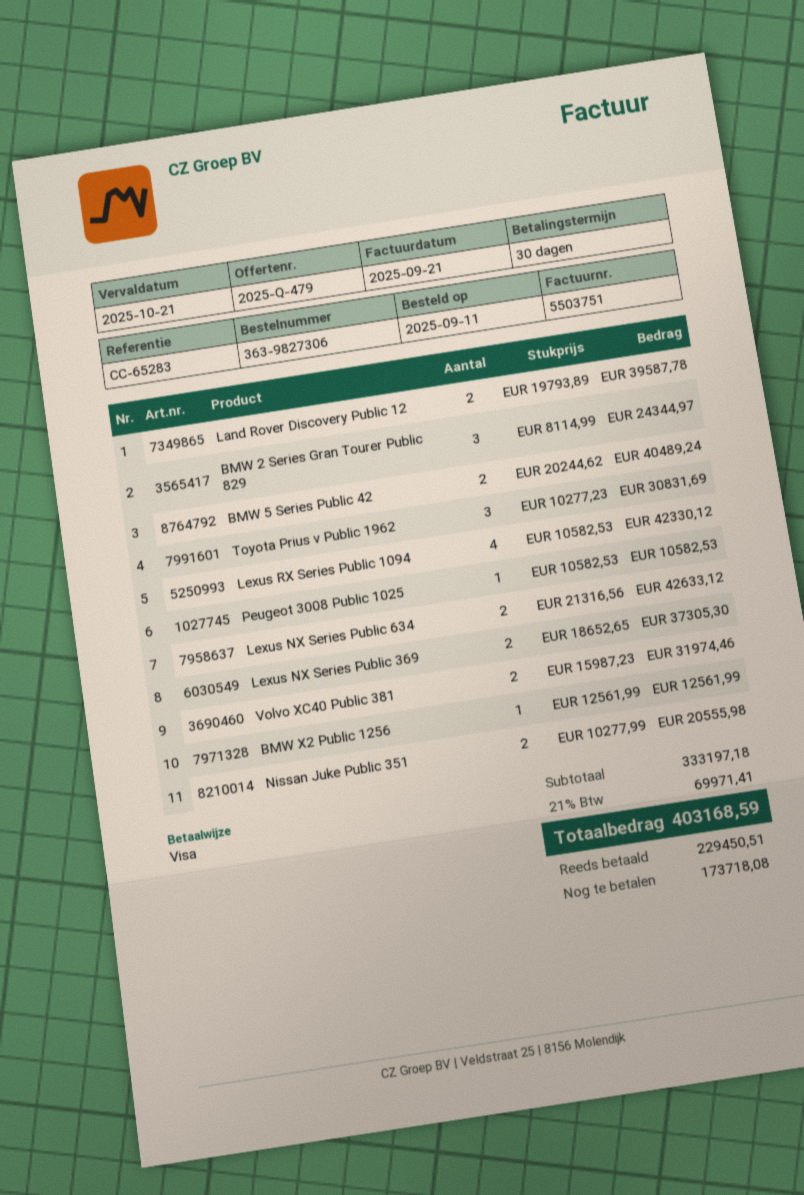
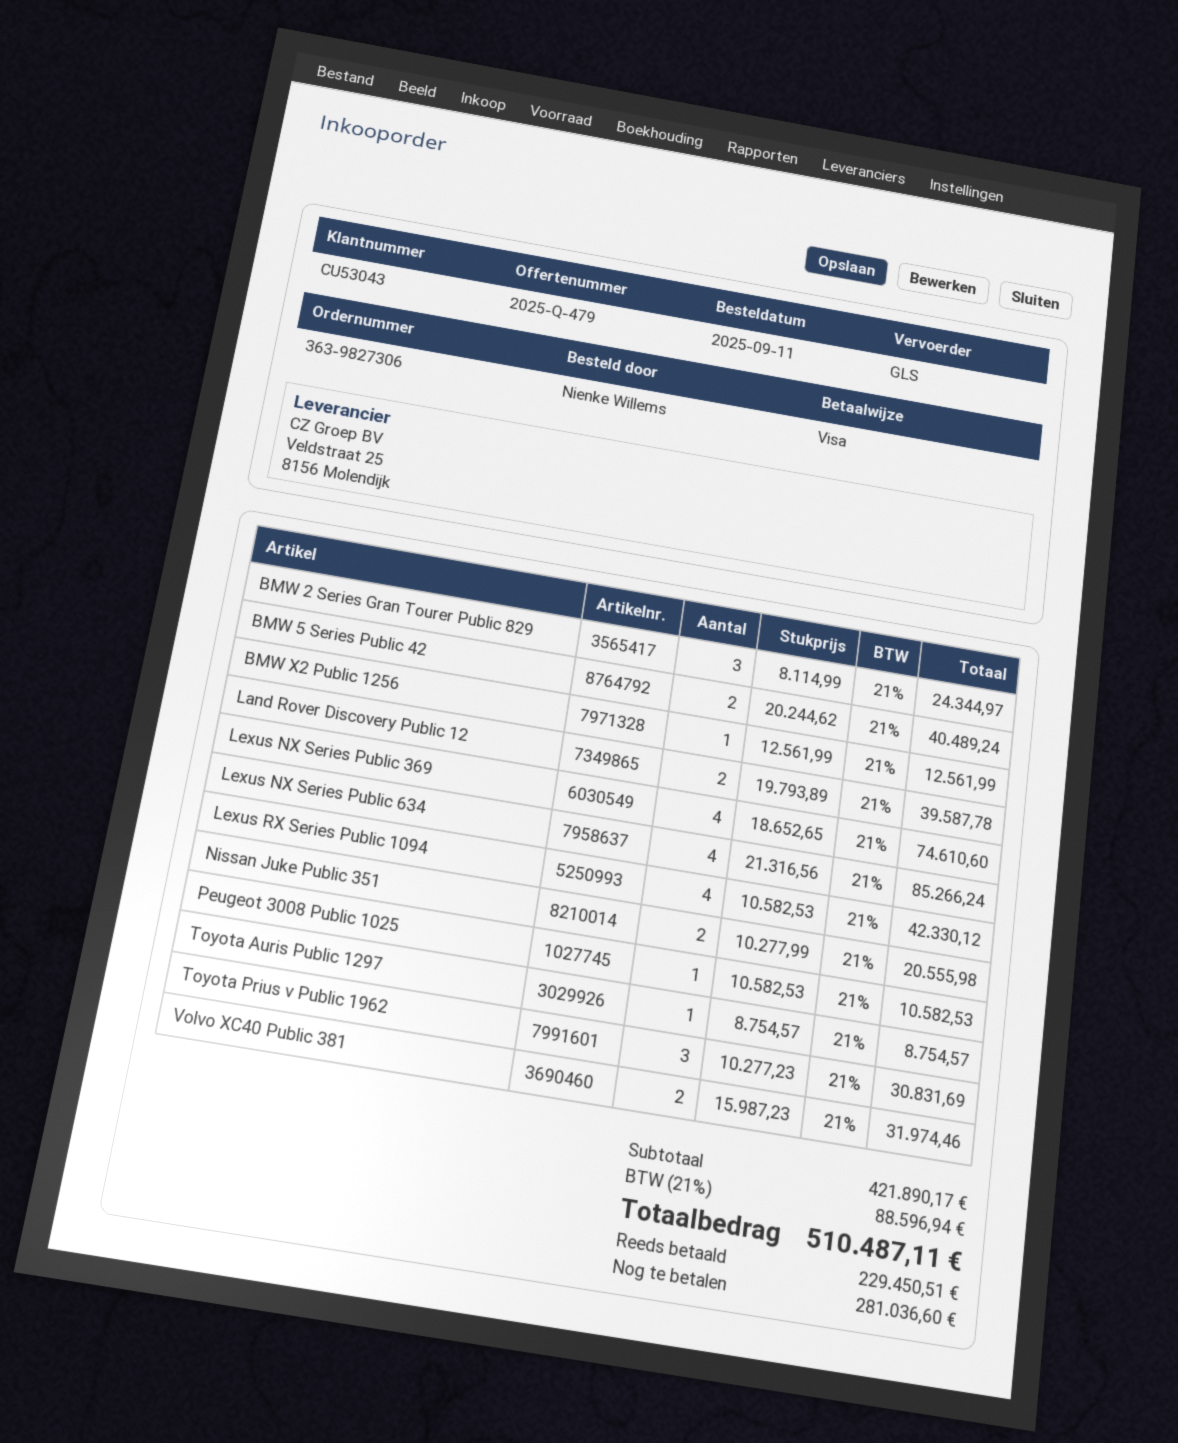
Lexus NX Series Public 634: 2 x 21316.56 = 42633.12 -> 4 x 21316.56 = 85266.24
Lexus NX Series Public 369: 2 x 18652.65 = 37305.30 -> 4 x 18652.65 = 74610.60
Toyota Auris Public 1297: none -> 1 x 8754.57 = 8754.57
subtotal: 333197.18 -> 421890.17
tax: 21% = 69971.41 -> 21% = 88596.94
total: 403168.59 -> 510487.11
balance: 173718.08 -> 281036.60

